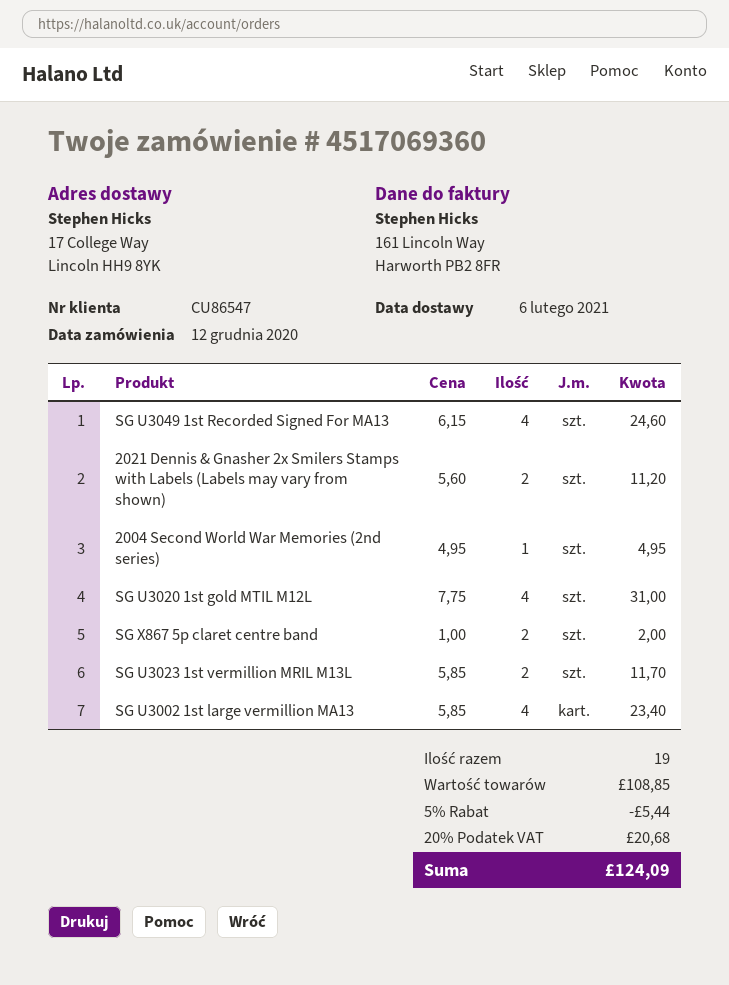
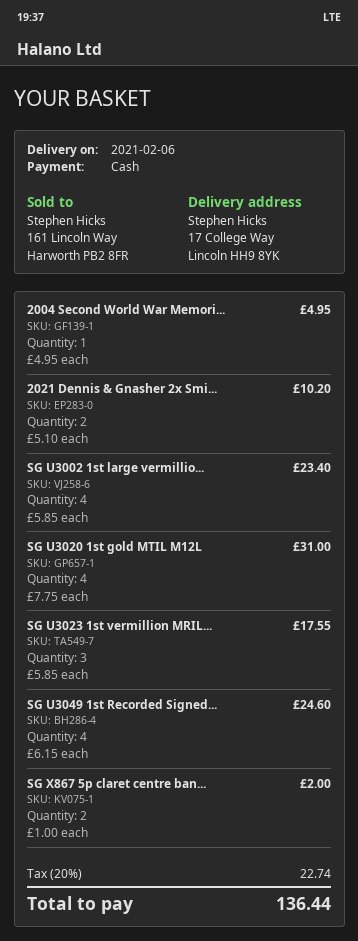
2021 Dennis & Gnasher 2x Smilers Stamps with Labels (Labels may vary from shown): 2 x 5.60 = 11.20 -> 2 x 5.10 = 10.20
SG U3023 1st vermillion MRIL M13L: 2 x 5.85 = 11.70 -> 3 x 5.85 = 17.55
discount: 5% = 5.44 -> none
tax: 20% = 20.68 -> 20% = 22.74
total: 124.09 -> 136.44

